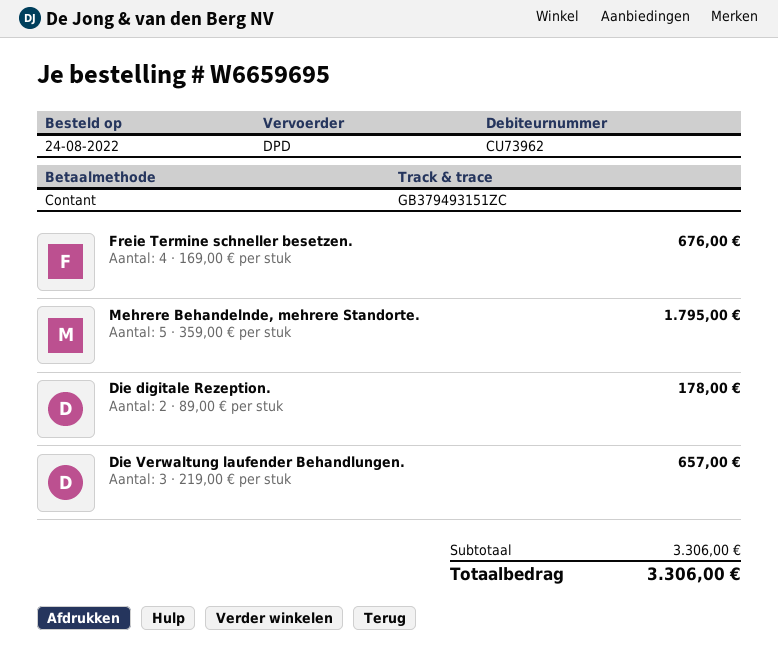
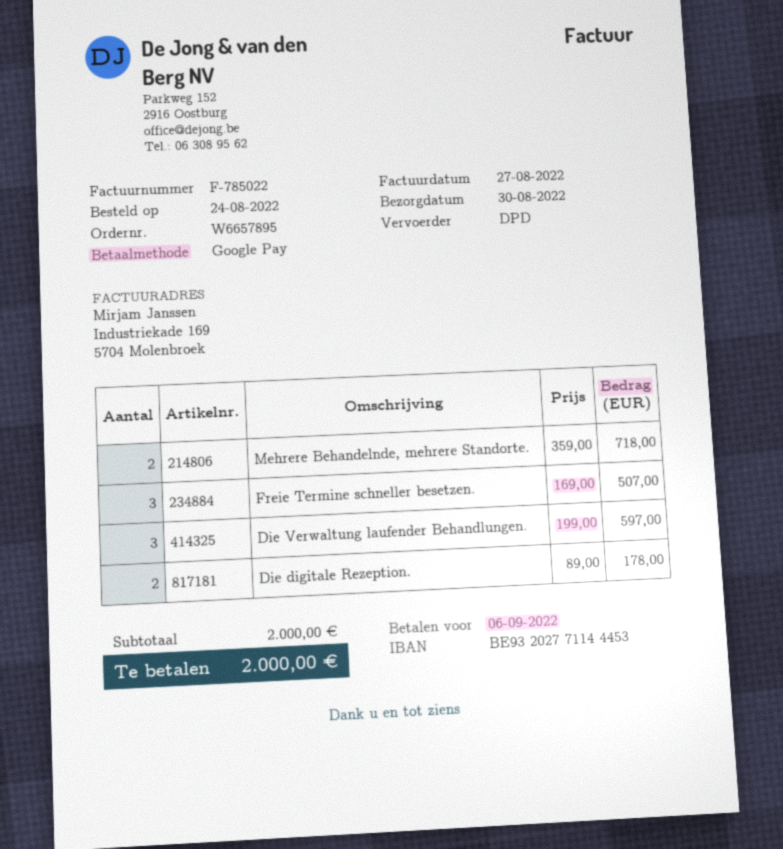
order number: W6659695 -> W6657895
payment method: cash -> Google Pay
Freie Termine schneller besetzen.: 4 x 169.00 = 676.00 -> 3 x 169.00 = 507.00
Mehrere Behandelnde, mehrere Standorte.: 5 x 359.00 = 1795.00 -> 2 x 359.00 = 718.00
Die Verwaltung laufender Behandlungen.: 3 x 219.00 = 657.00 -> 3 x 199.00 = 597.00
subtotal: 3306.00 -> 2000.00
total: 3306.00 -> 2000.00

